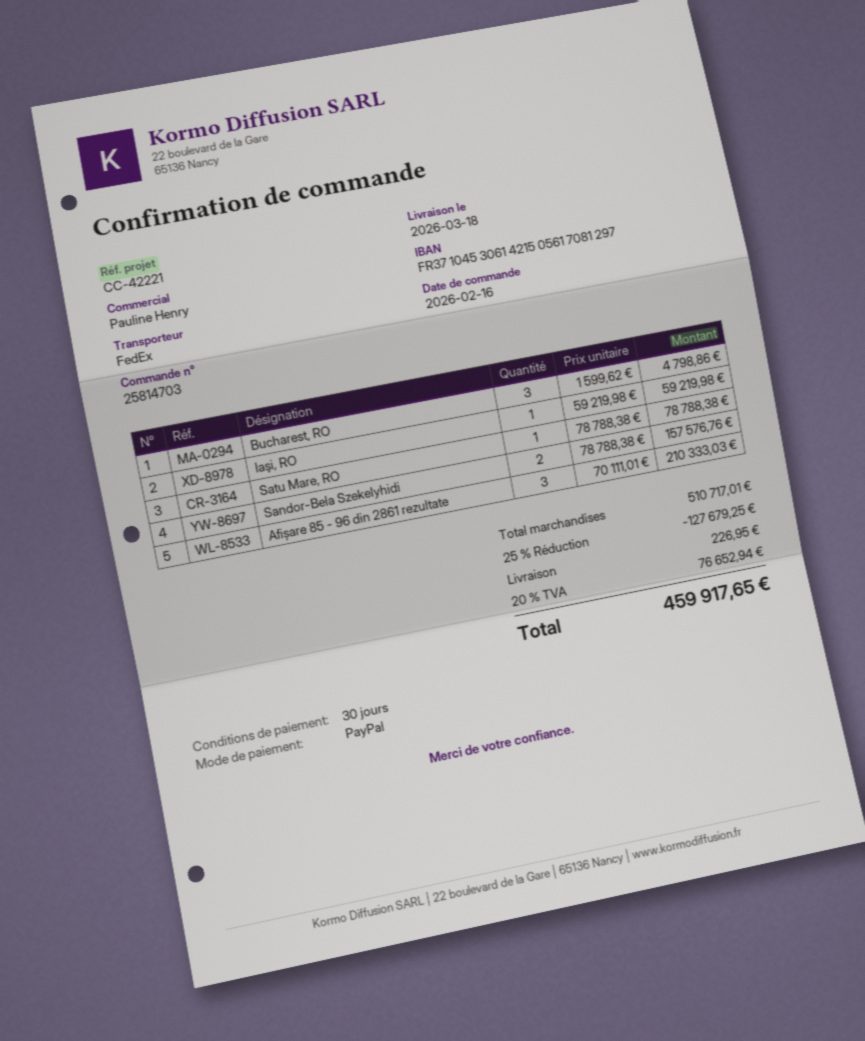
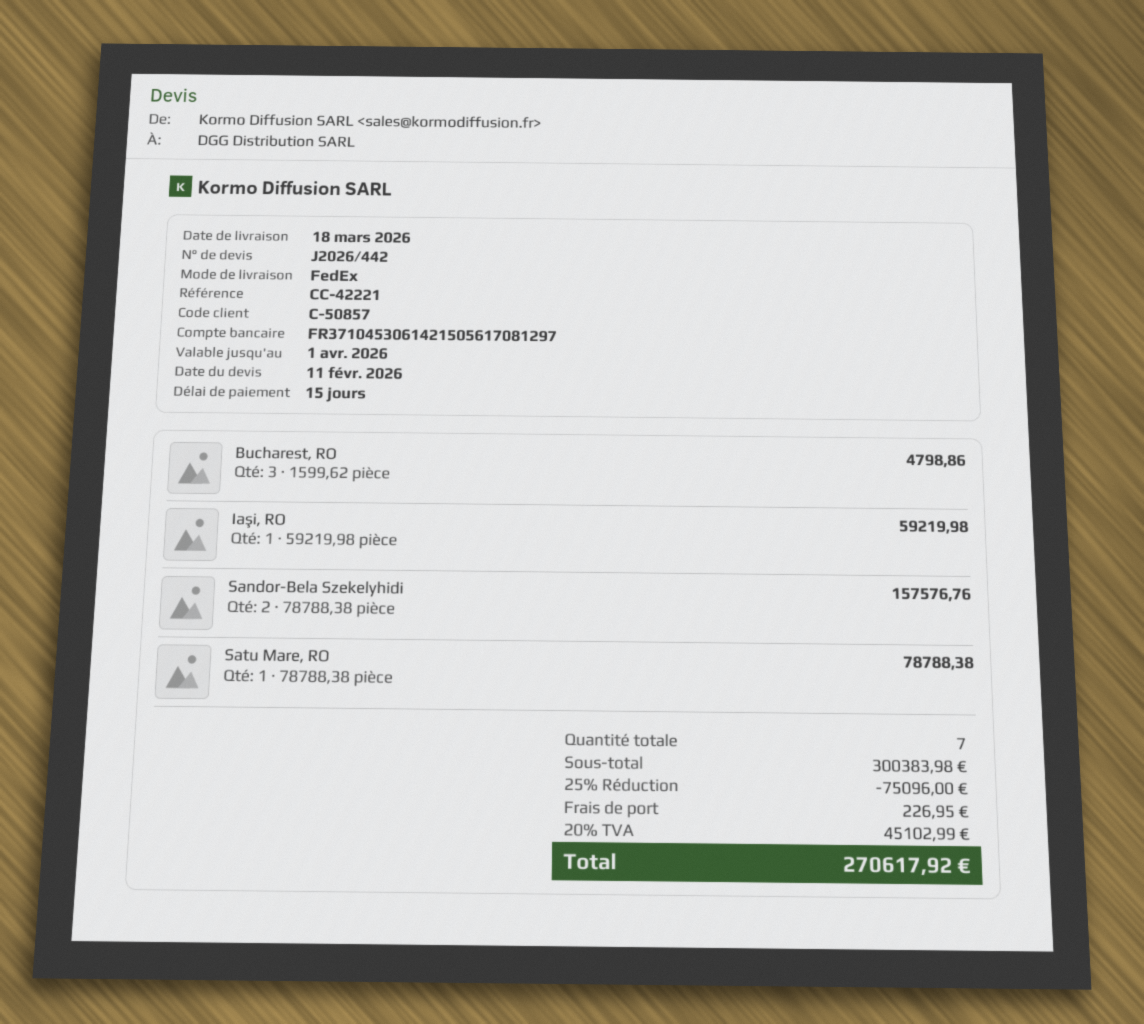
payment terms: 30 days -> 15 days
Afișare 85 - 96 din 2861 rezultate: 3 x 70111.01 = 210333.03 -> none
subtotal: 510717.01 -> 300383.98
discount: 25% = 127679.25 -> 25% = 75096.00
tax: 20% = 76652.94 -> 20% = 45102.99
total: 459917.65 -> 270617.92

